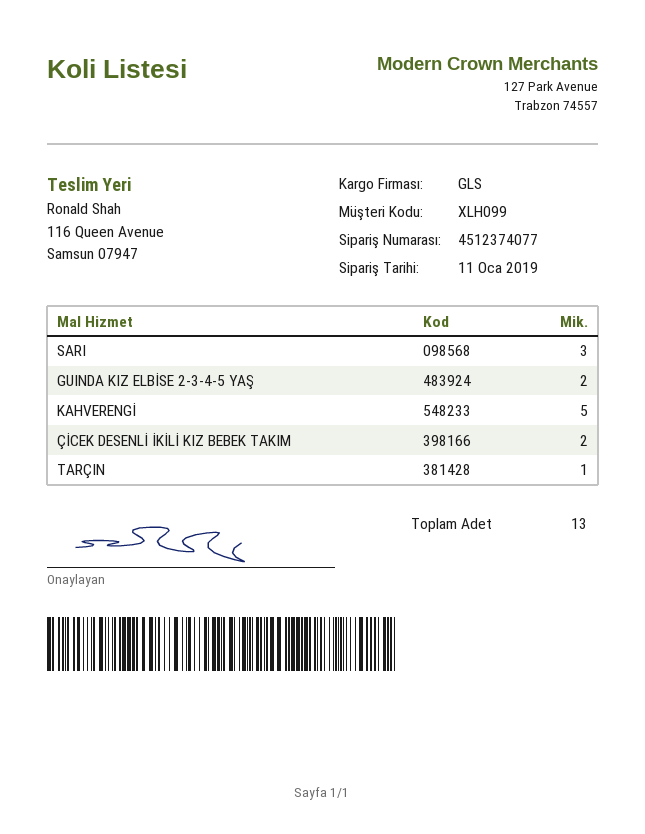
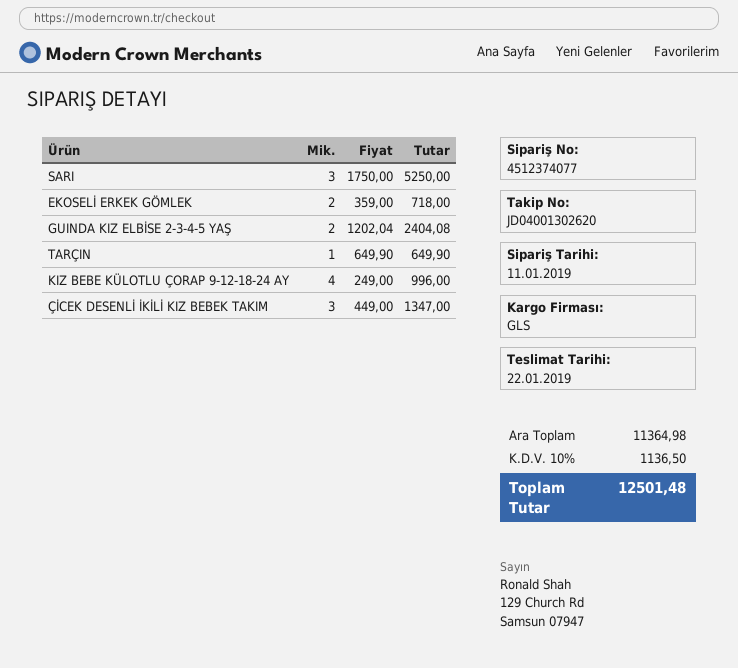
KAHVERENGİ: 5 -> none
ÇİCEK DESENLİ İKİLİ KIZ BEBEK TAKIM: 2 -> 3
EKOSELİ ERKEK GÖMLEK: none -> 2
KIZ BEBE KÜLOTLU ÇORAP 9-12-18-24 AY: none -> 4

